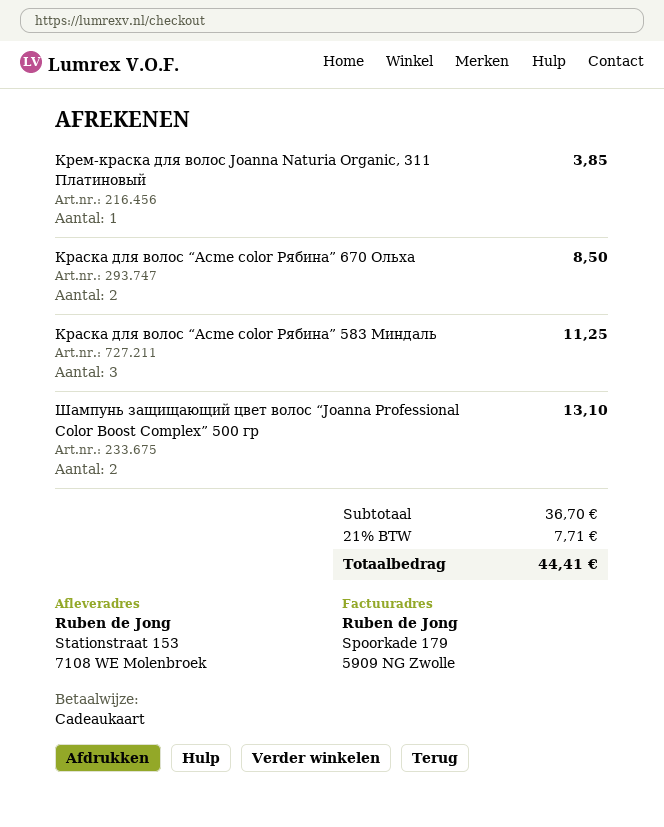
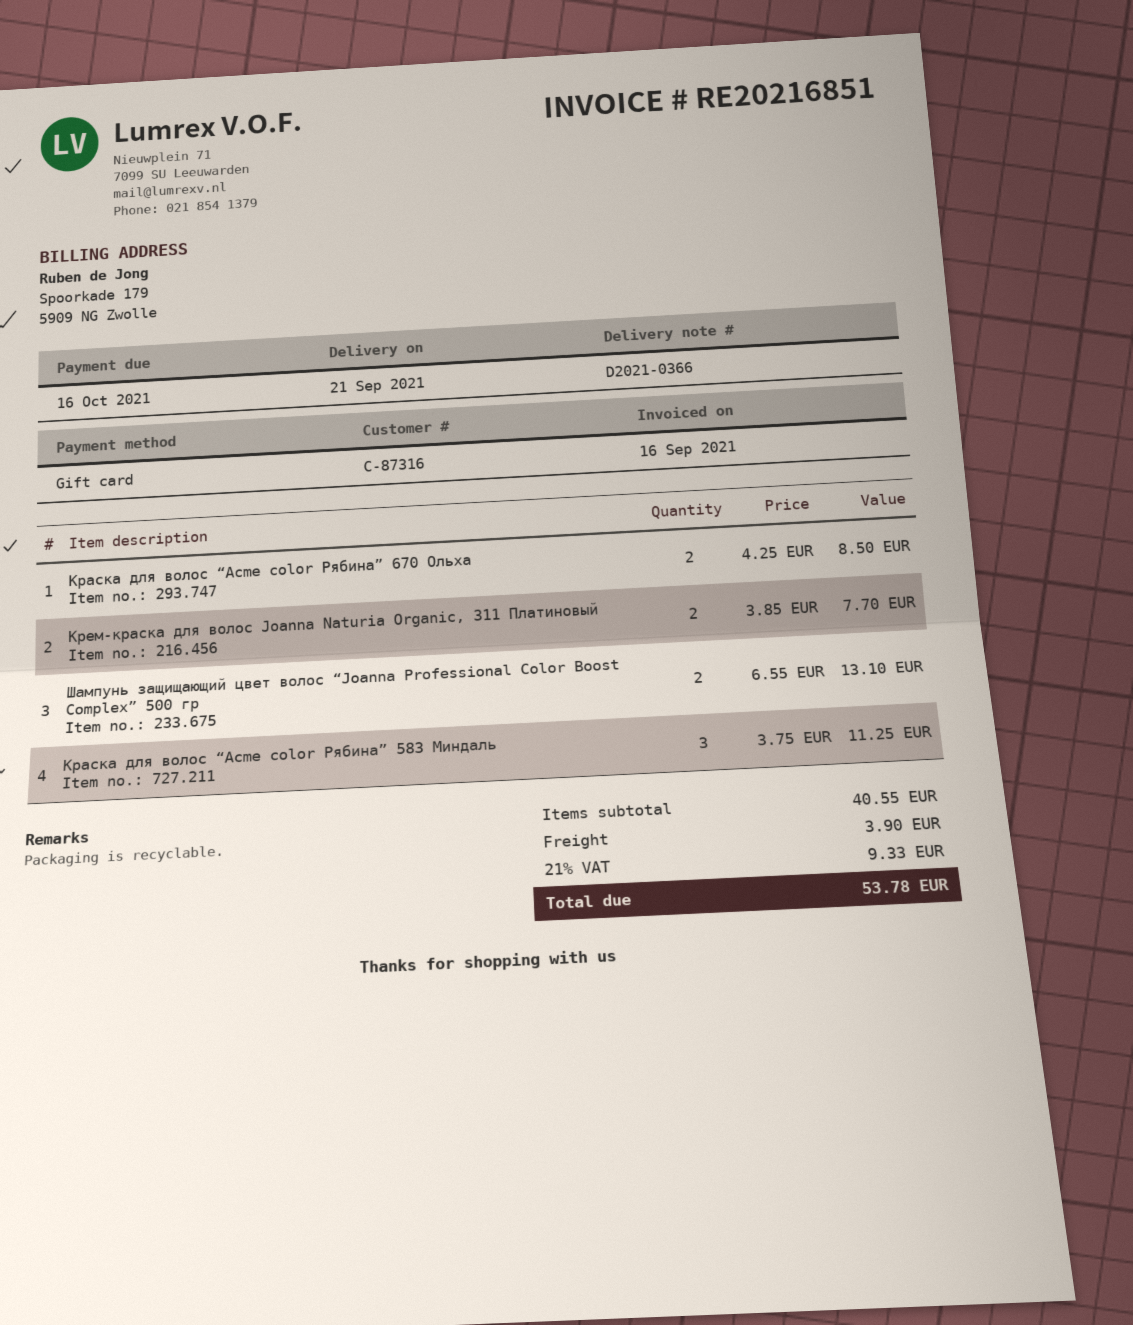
Крем-краска для волос Joanna Naturia Organic, 311 Платиновый: 1 for 3.85 -> 2 for 7.70
subtotal: 36.70 -> 40.55
shipping: none -> 3.90
tax: 21% = 7.71 -> 21% = 9.33
total: 44.41 -> 53.78

